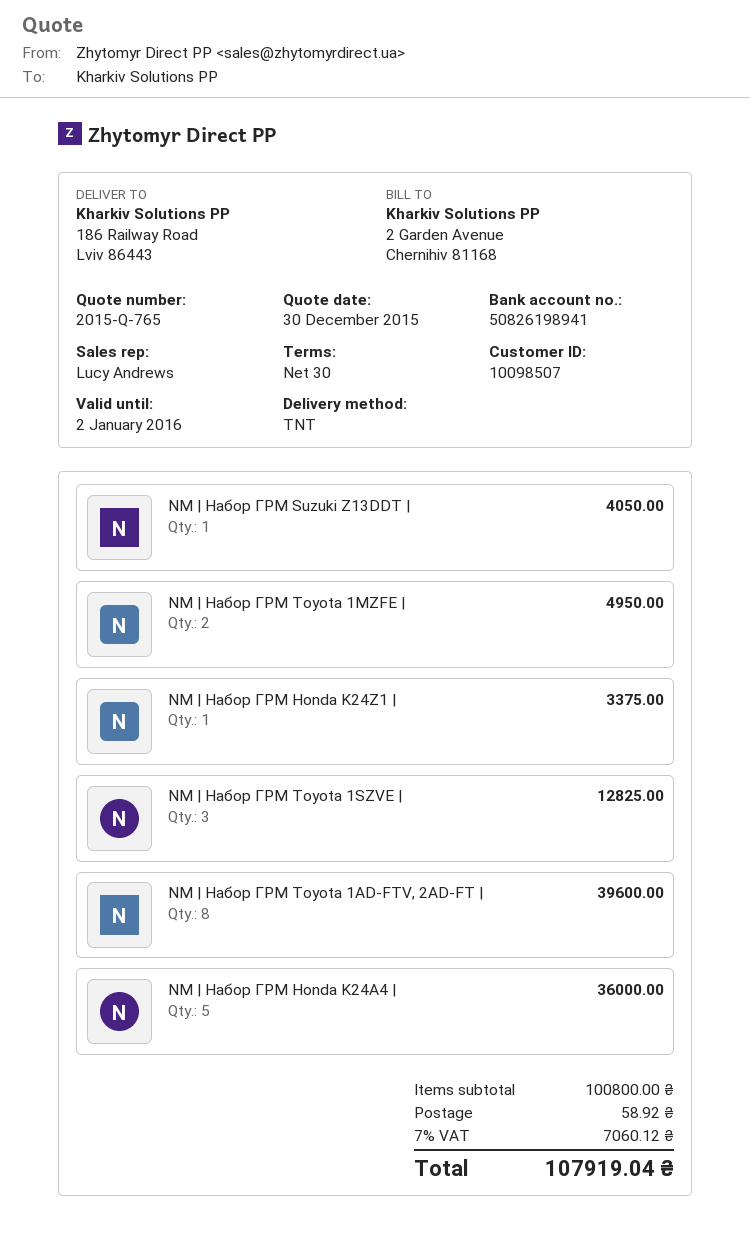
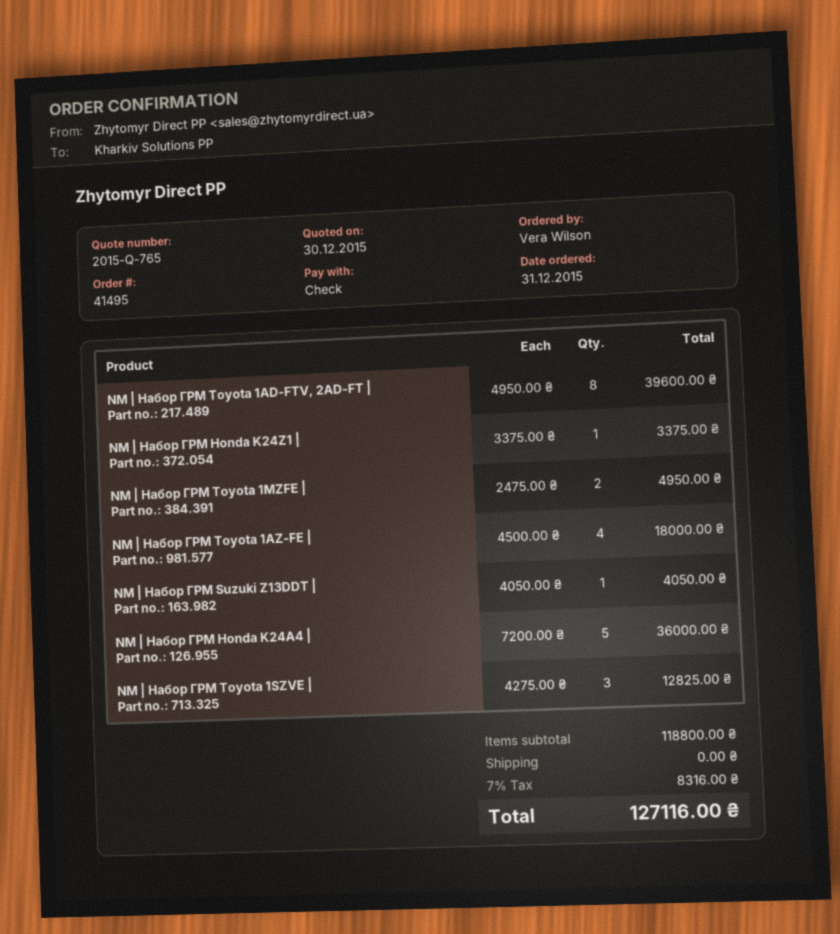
NM | Набор ГРМ Toyota 1AZ-FE |: none -> 4 for 18000.00
subtotal: 100800.00 -> 118800.00
shipping: 58.92 -> 0.00
tax: 7% = 7060.12 -> 7% = 8316.00
total: 107919.04 -> 127116.00

